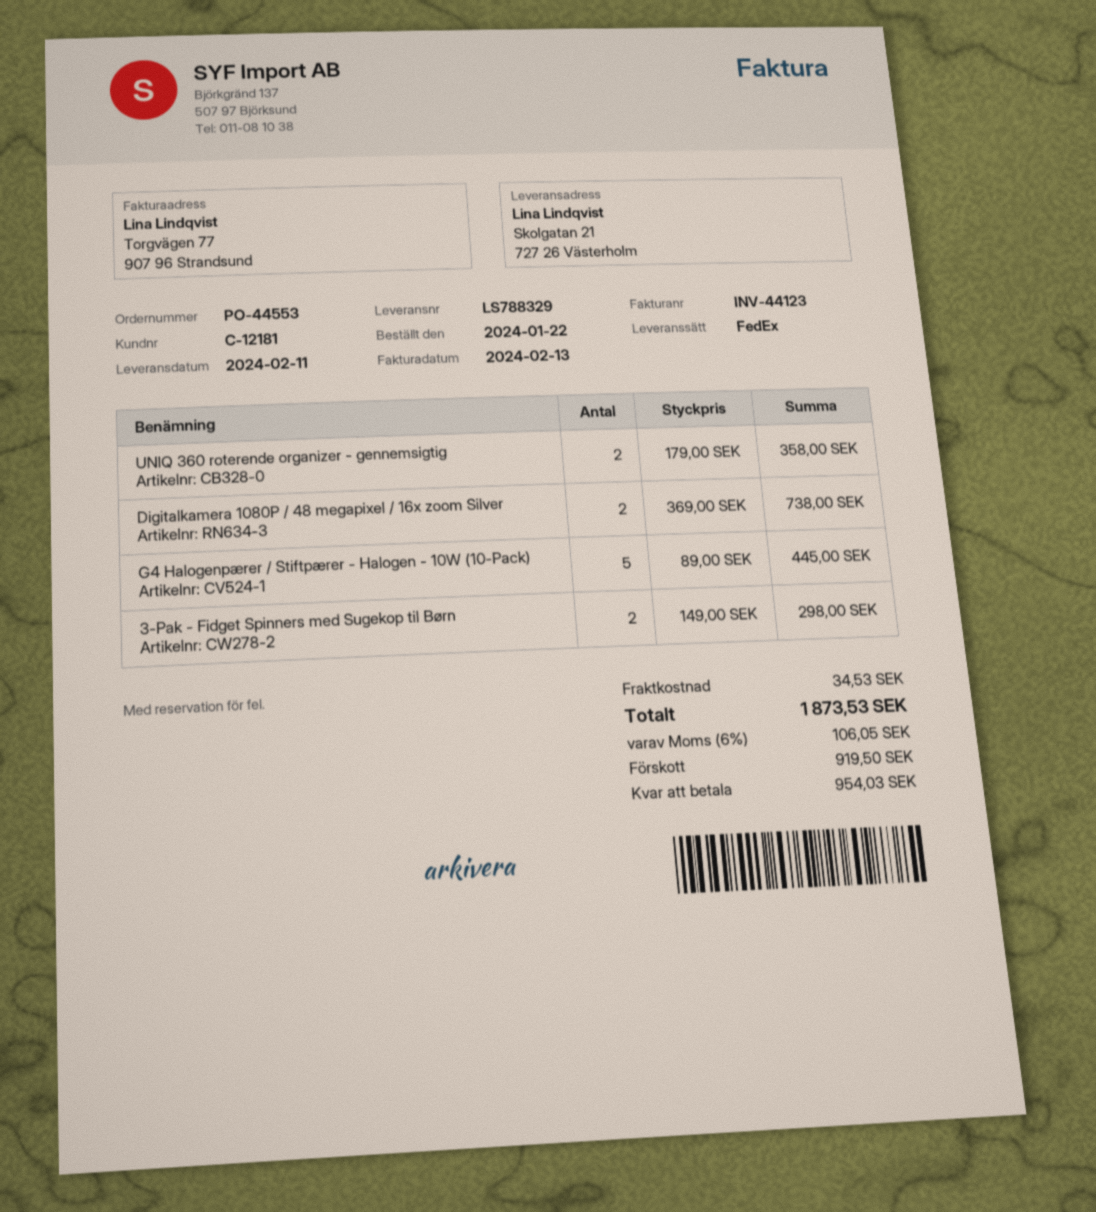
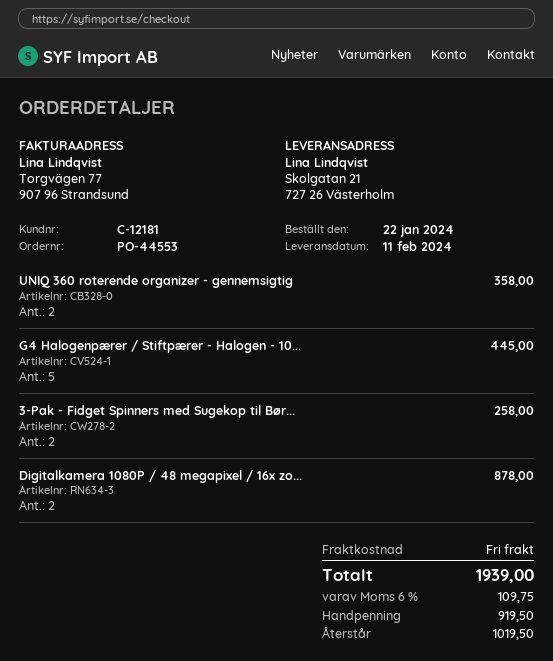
Digitalkamera 1080P / 48 megapixel / 16x zoom Silver: 2 for 738.00 -> 2 for 878.00
3-Pak - Fidget Spinners med Sugekop til Børn: 2 for 298.00 -> 2 for 258.00
shipping: 34.53 -> 0.00
tax: 6% = 106.05 -> 6% = 109.75
total: 1873.53 -> 1939.00
balance: 954.03 -> 1019.50

